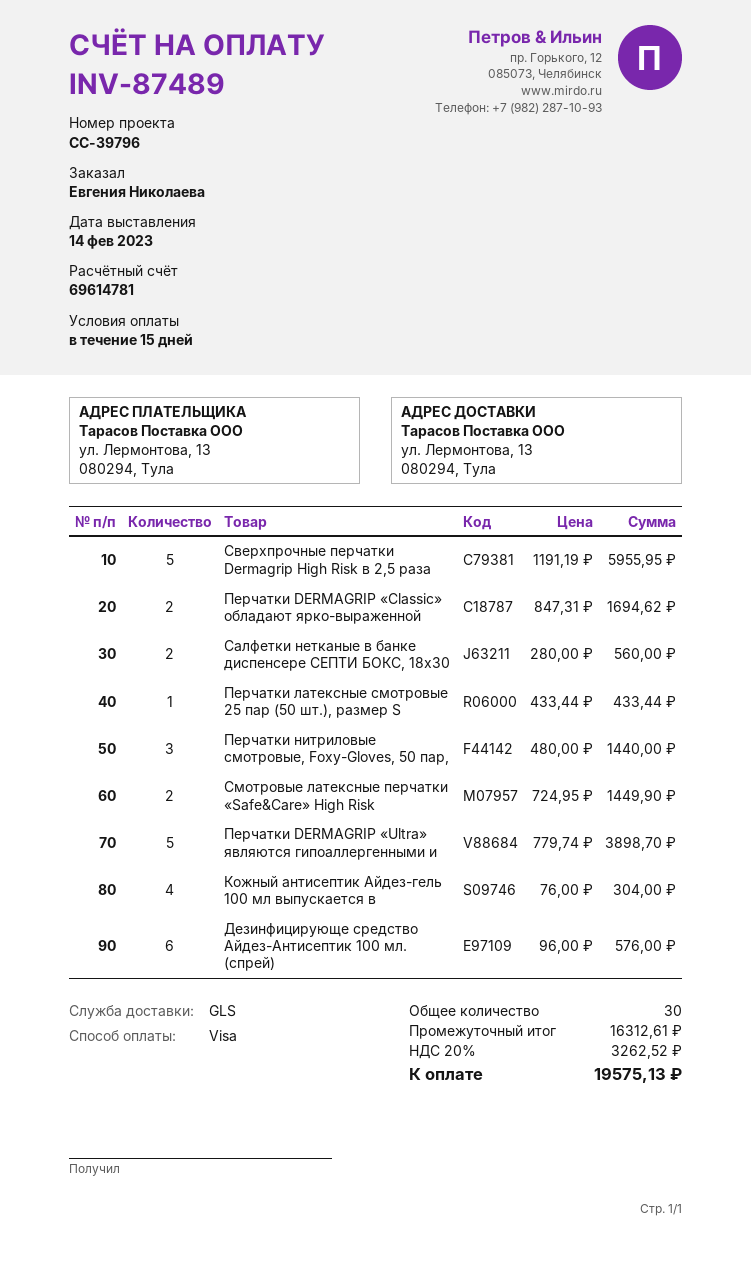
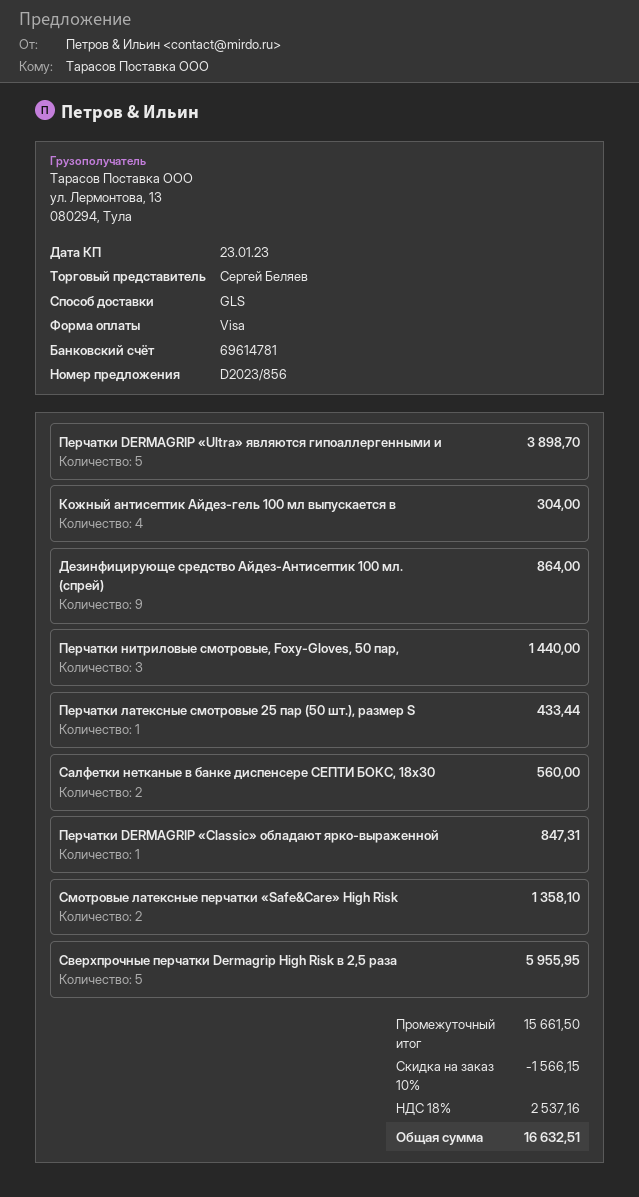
Перчатки DERMAGRIP «Classic» обладают ярко-выраженной: 2 for 1694.62 -> 1 for 847.31
Смотровые латексные перчатки «Safe&Care» High Risk: 2 for 1449.90 -> 2 for 1358.10
Дезинфицирующе средство Айдез-Антисептик 100 мл. (спрей): 6 for 576.00 -> 9 for 864.00
subtotal: 16312.61 -> 15661.50
discount: none -> 10% = 1566.15
tax: 20% = 3262.52 -> 18% = 2537.16
total: 19575.13 -> 16632.51

